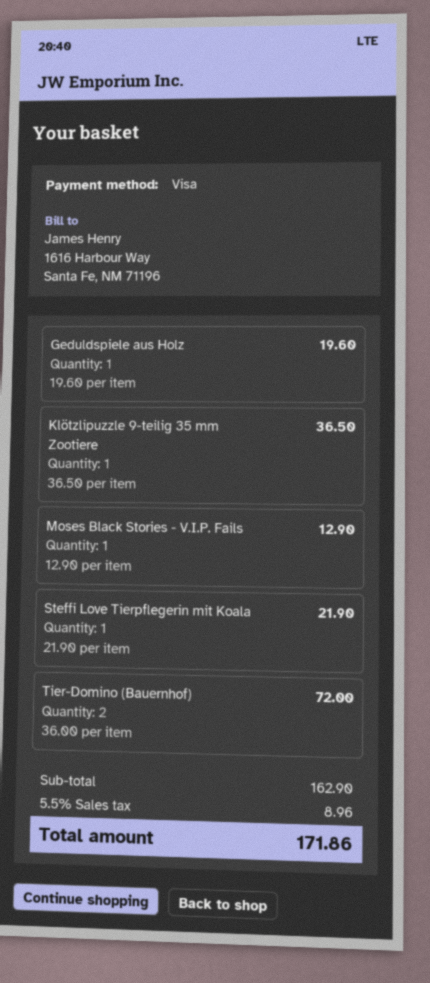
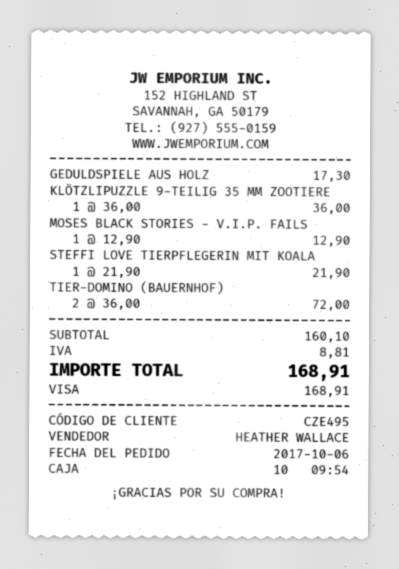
Geduldspiele aus Holz: 1 x 19.60 = 19.60 -> 1 x 17.30 = 17.30
Klötzlipuzzle 9-teilig 35 mm Zootiere: 1 x 36.50 = 36.50 -> 1 x 36.00 = 36.00
subtotal: 162.90 -> 160.10
tax: 8.96 -> 8.81
total: 171.86 -> 168.91

